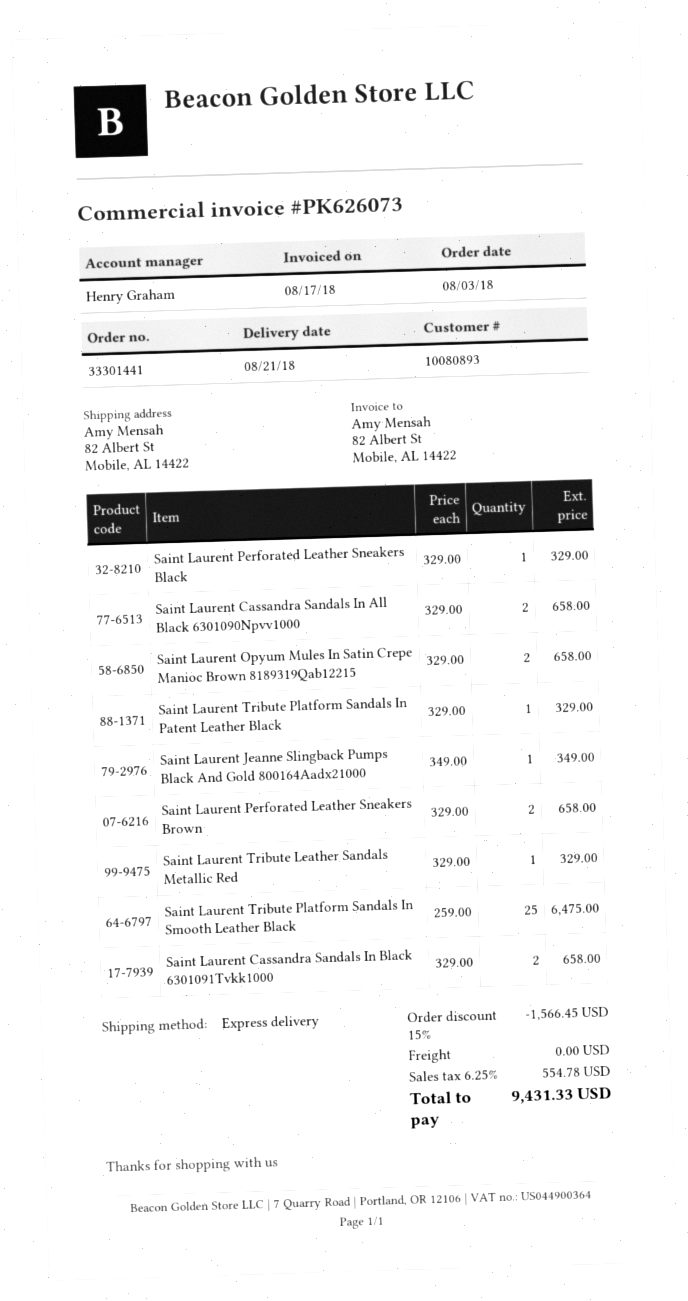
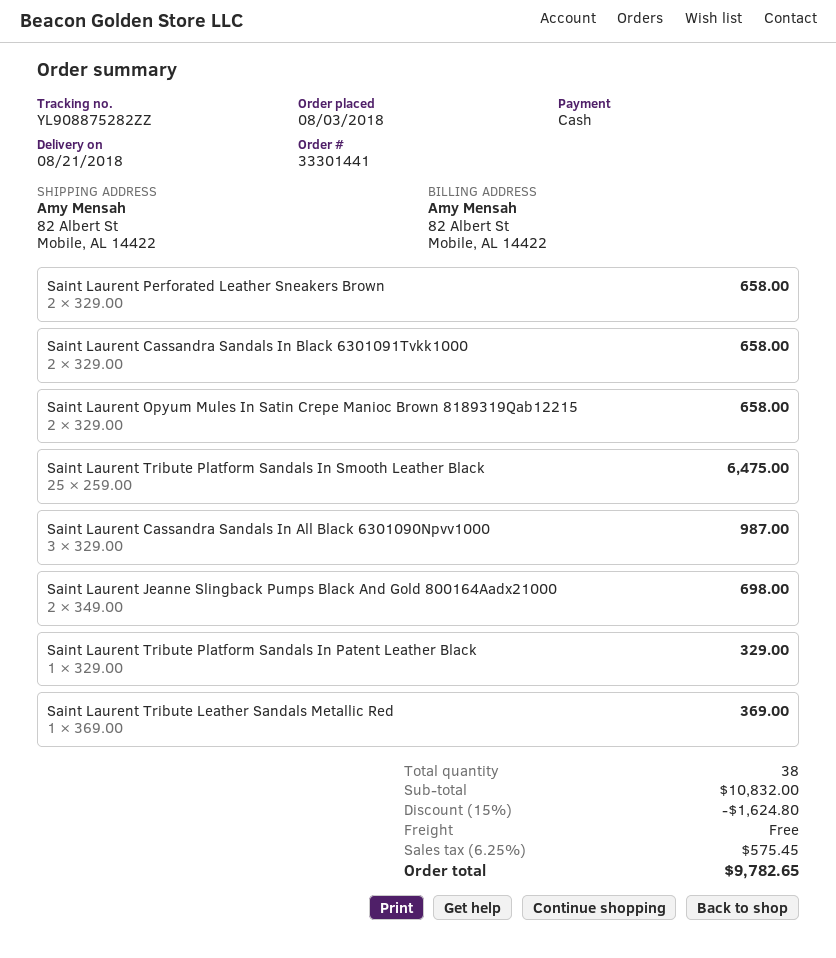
Saint Laurent Perforated Leather Sneakers Black: 1 x 329.00 = 329.00 -> none
Saint Laurent Cassandra Sandals In All Black 6301090Npvv1000: 2 x 329.00 = 658.00 -> 3 x 329.00 = 987.00
Saint Laurent Jeanne Slingback Pumps Black And Gold 800164Aadx21000: 1 x 349.00 = 349.00 -> 2 x 349.00 = 698.00
Saint Laurent Tribute Leather Sandals Metallic Red: 1 x 329.00 = 329.00 -> 1 x 369.00 = 369.00
discount: 15% = 1566.45 -> 15% = 1624.80
tax: 6.25% = 554.78 -> 6.25% = 575.45
total: 9431.33 -> 9782.65

